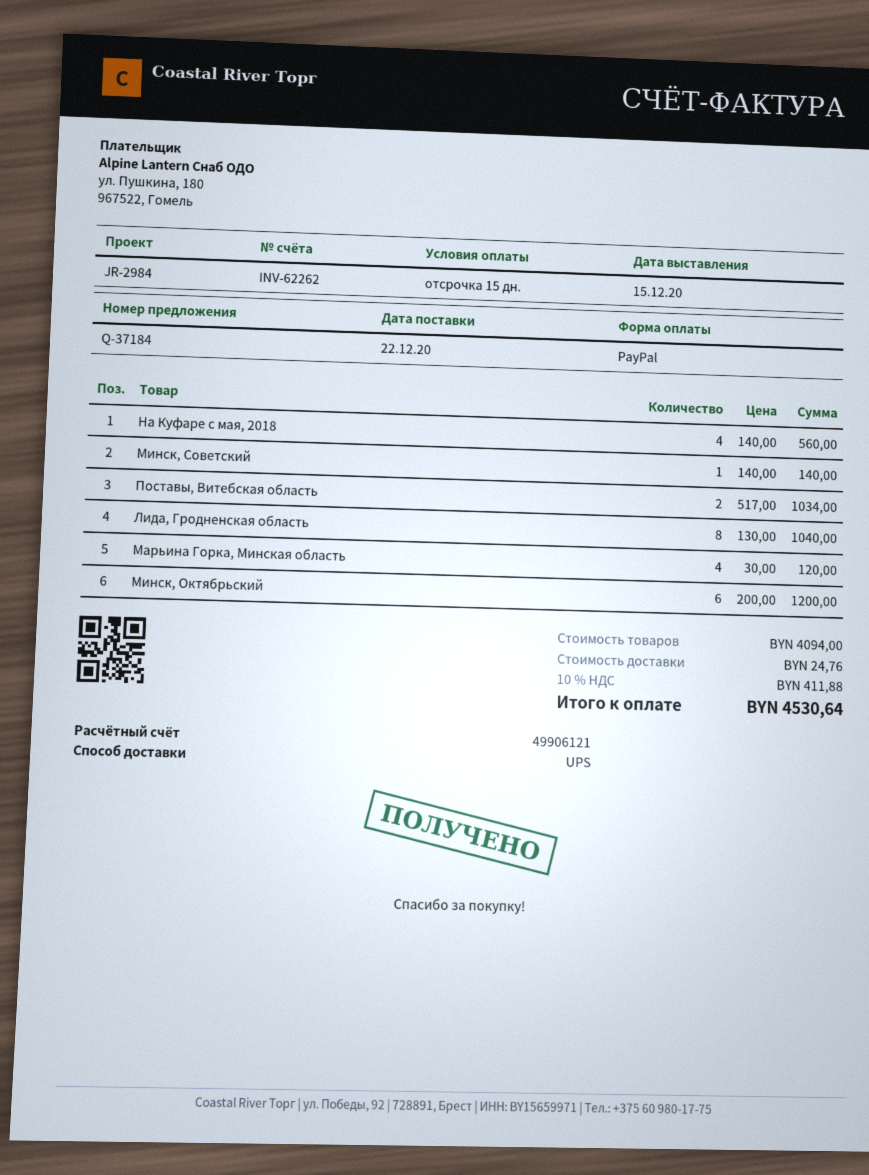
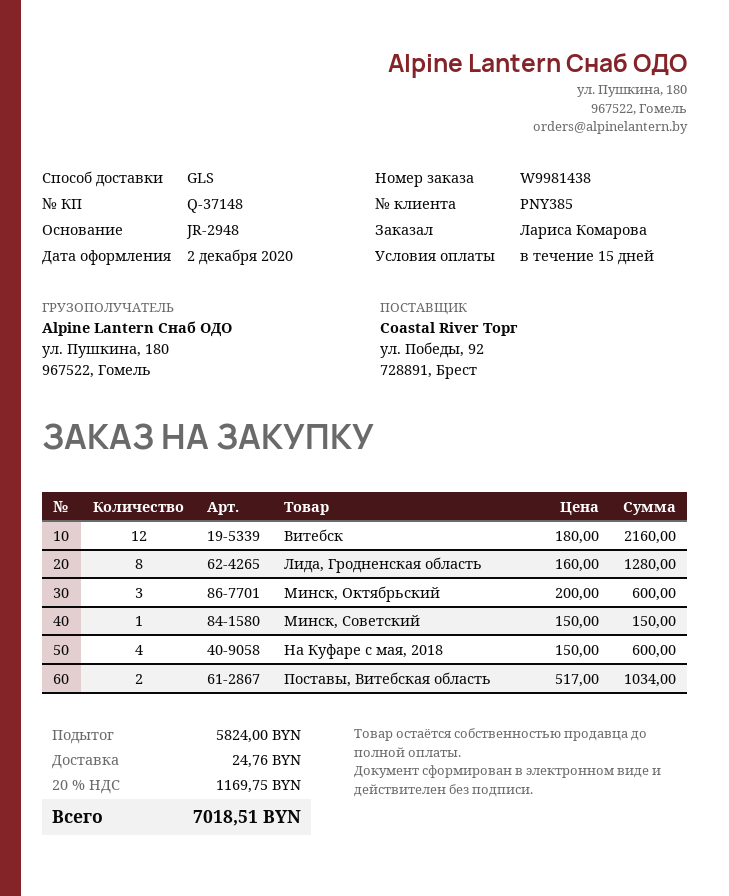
quote number: Q-37184 -> Q-37148
reference: JR-2984 -> JR-2948
shipping method: UPS -> GLS
На Куфаре с мая, 2018: 4 x 140.00 = 560.00 -> 4 x 150.00 = 600.00
Минск, Советский: 1 x 140.00 = 140.00 -> 1 x 150.00 = 150.00
Лида, Гродненская область: 8 x 130.00 = 1040.00 -> 8 x 160.00 = 1280.00
Марьина Горка, Минская область: 4 x 30.00 = 120.00 -> none
Минск, Октябрьский: 6 x 200.00 = 1200.00 -> 3 x 200.00 = 600.00
Витебск: none -> 12 x 180.00 = 2160.00
subtotal: 4094.00 -> 5824.00
tax: 10% = 411.88 -> 20% = 1169.75
total: 4530.64 -> 7018.51

